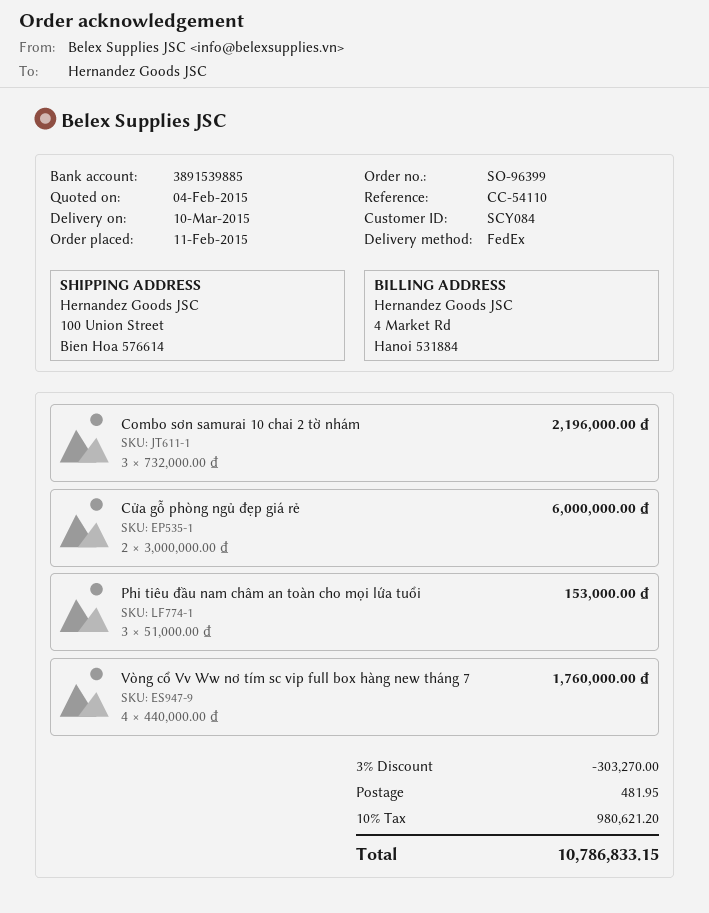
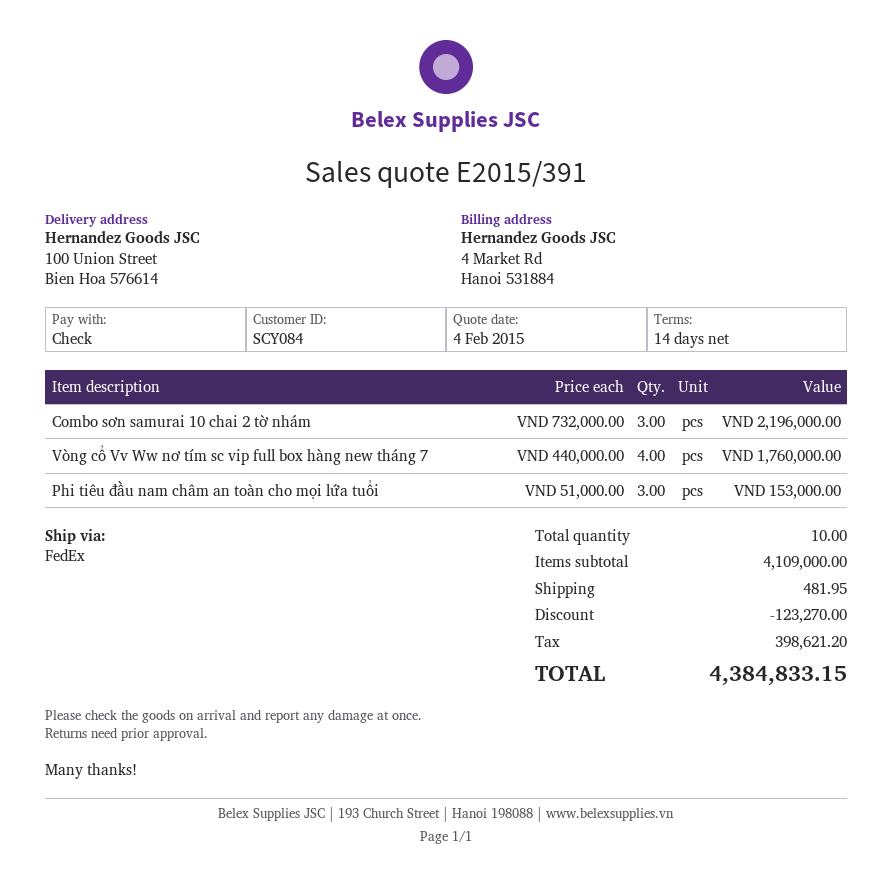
Cửa gỗ phòng ngủ đẹp giá rẻ: 2 x 3000000.00 = 6000000.00 -> none
discount: 303270.00 -> 123270.00
tax: 980621.20 -> 398621.20
total: 10786833.15 -> 4384833.15

